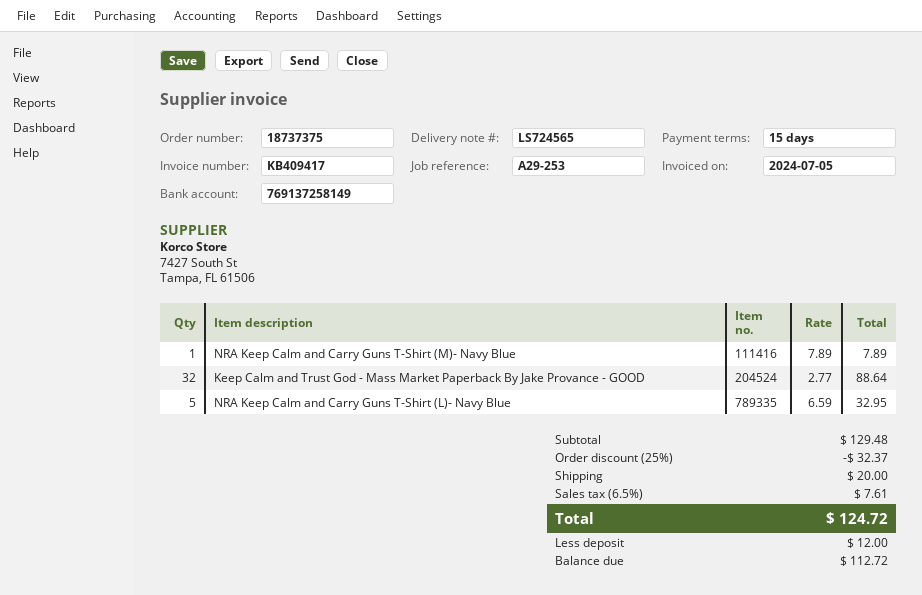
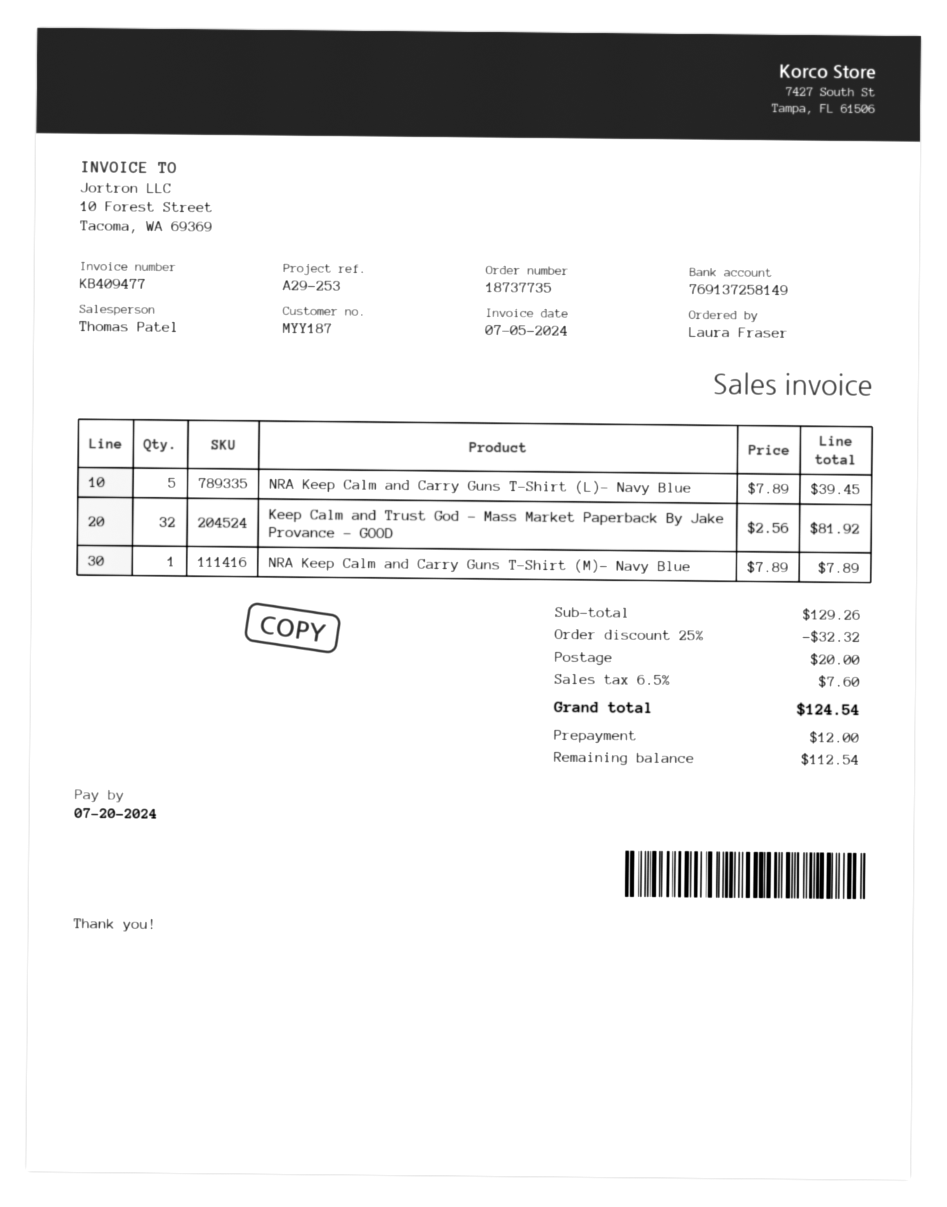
order number: 18737375 -> 18737735
invoice number: KB409417 -> KB409477
Keep Calm and Trust God - Mass Market Paperback By Jake Provance - GOOD: 32 x 2.77 = 88.64 -> 32 x 2.56 = 81.92
NRA Keep Calm and Carry Guns T-Shirt (L)- Navy Blue: 5 x 6.59 = 32.95 -> 5 x 7.89 = 39.45
subtotal: 129.48 -> 129.26
discount: 25% = 32.37 -> 25% = 32.32
tax: 6.5% = 7.61 -> 6.5% = 7.60
total: 124.72 -> 124.54
balance: 112.72 -> 112.54

